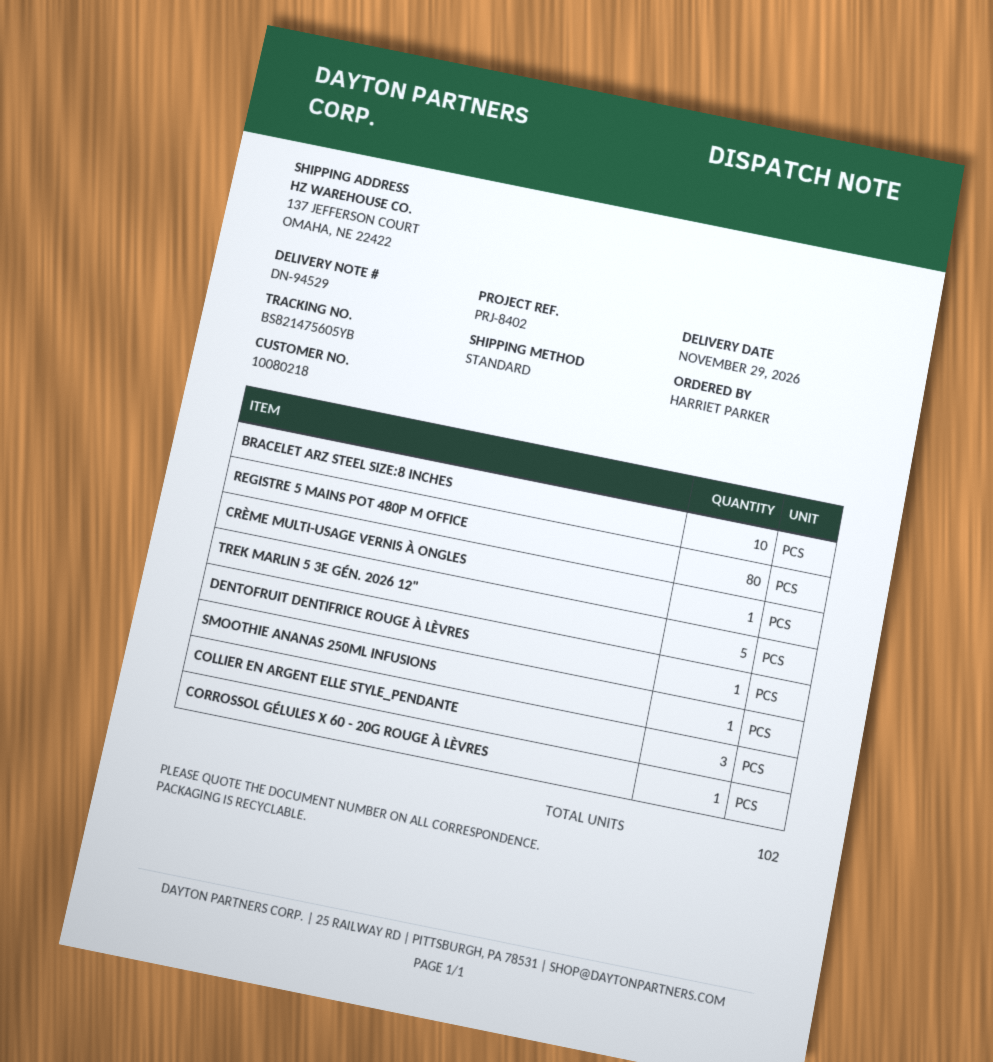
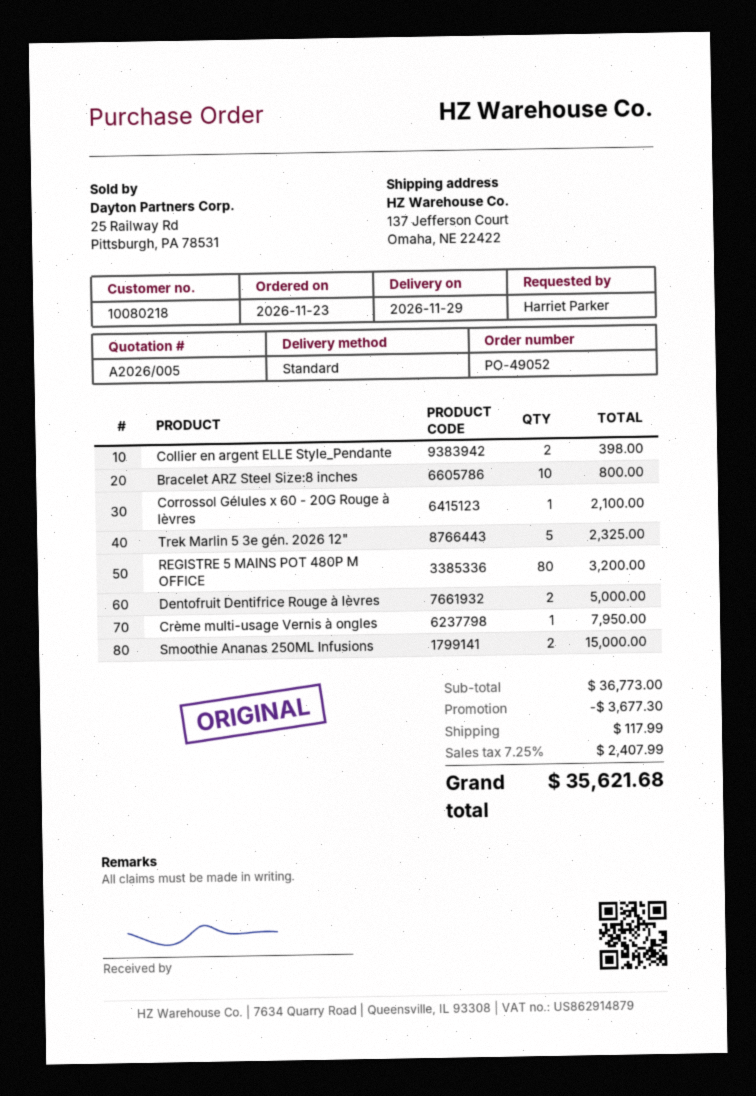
DENTOFRUIT DENTIFRICE ROUGE À LÈVRES: 1 -> 2
SMOOTHIE ANANAS 250ML INFUSIONS: 1 -> 2
COLLIER EN ARGENT ELLE STYLE_PENDANTE: 3 -> 2

